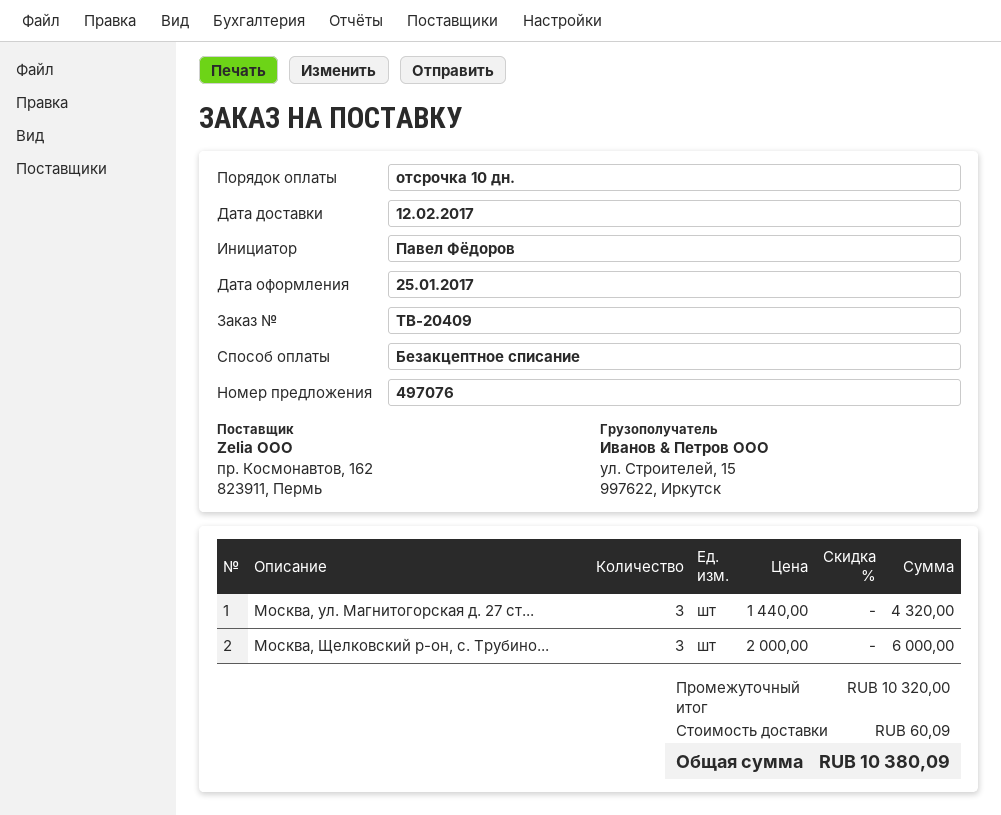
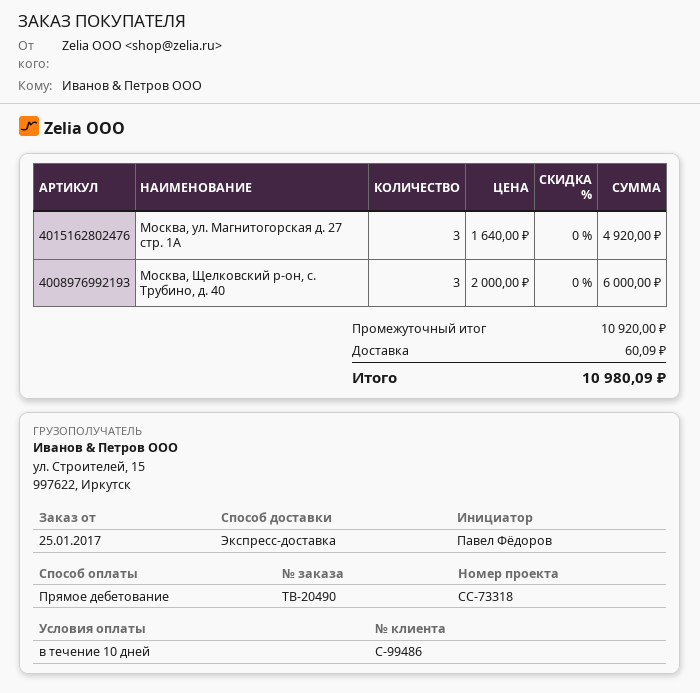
order number: TB-20409 -> TB-20490
Москва, ул. Магнитогорская д. 27 ст...: 3 x 1440.00 = 4320.00 -> 3 x 1640.00 = 4920.00
subtotal: 10320.00 -> 10920.00
total: 10380.09 -> 10980.09

